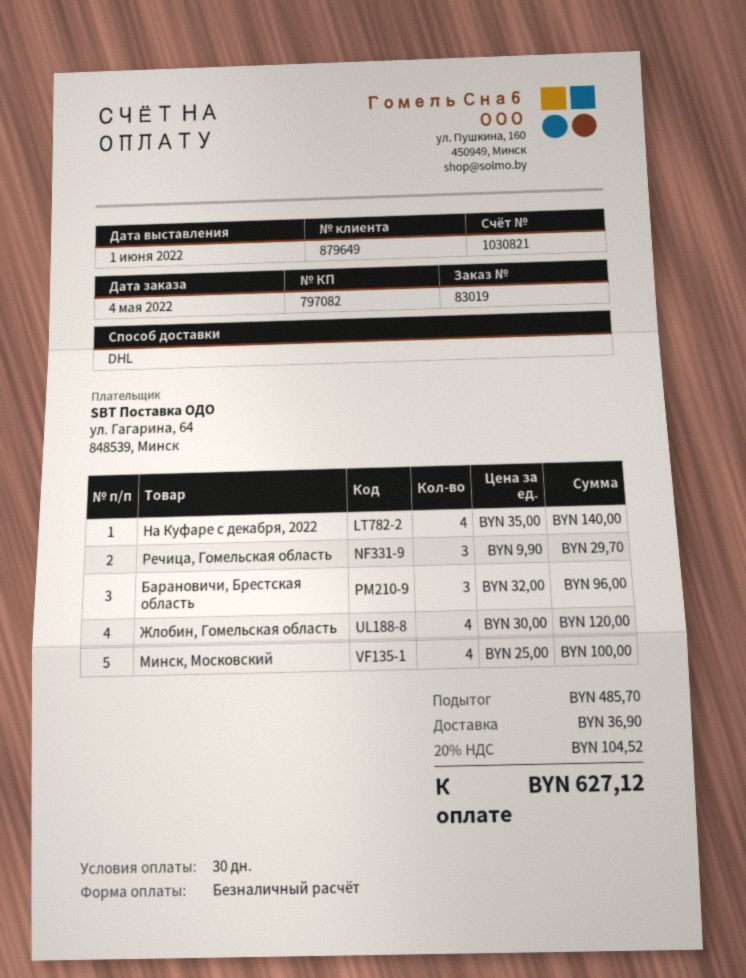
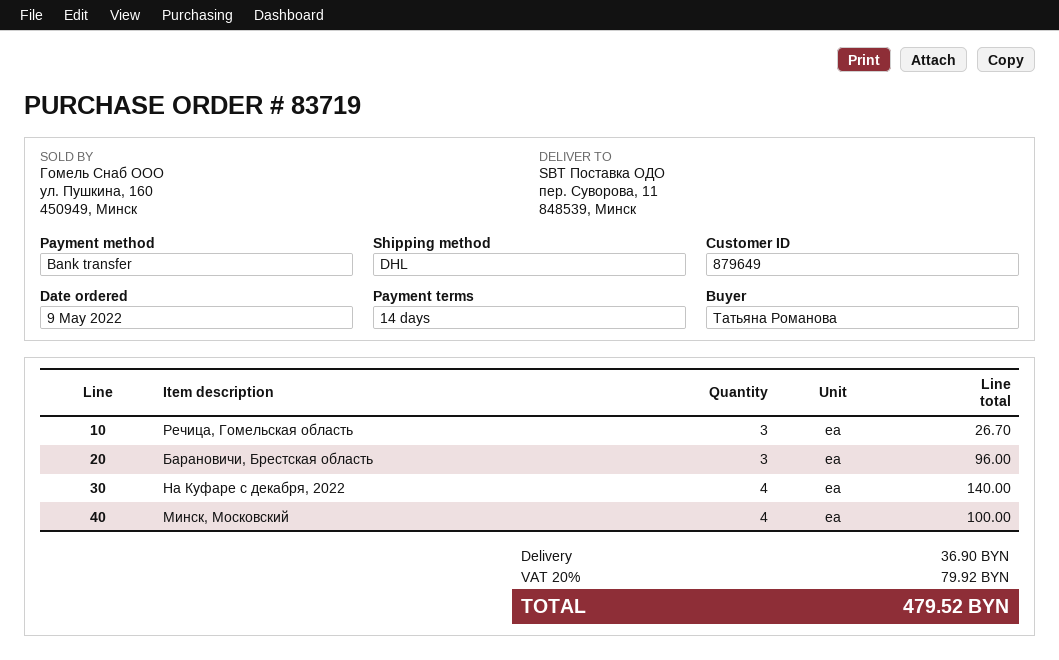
order number: 83019 -> 83719
order date: 2022-05-04 -> 2022-05-09
payment terms: 30 days -> 14 days
Речица, Гомельская область: 3 for 29.70 -> 3 for 26.70
Жлобин, Гомельская область: 4 for 120.00 -> none
tax: 20% = 104.52 -> 20% = 79.92
total: 627.12 -> 479.52

